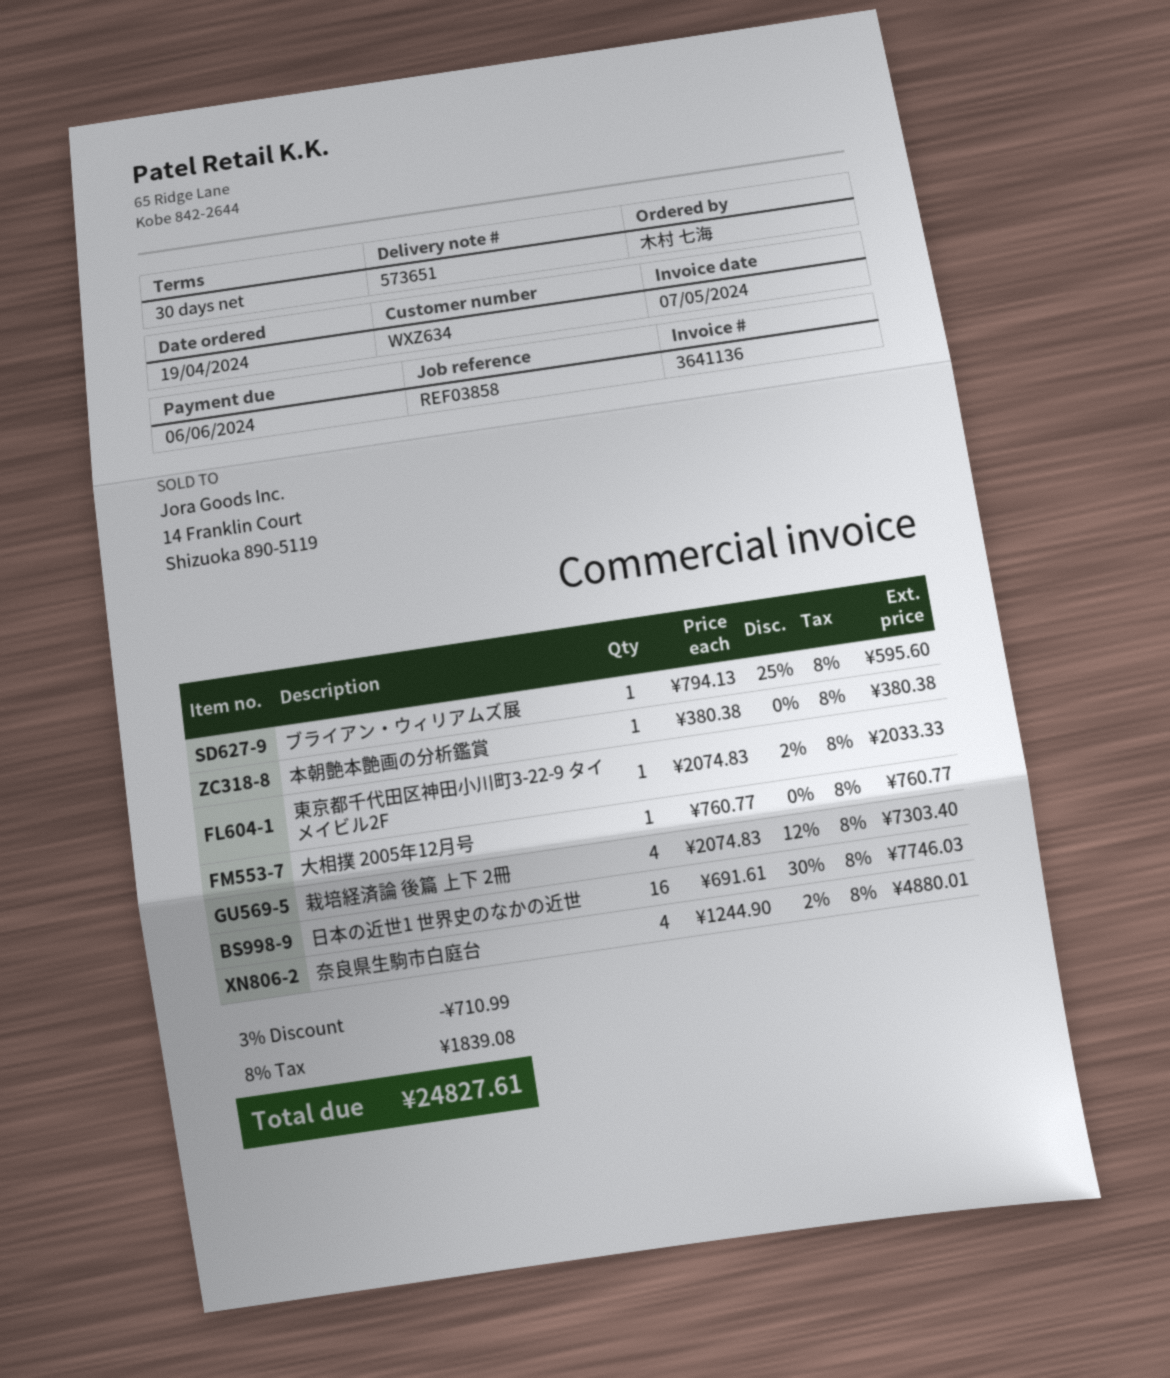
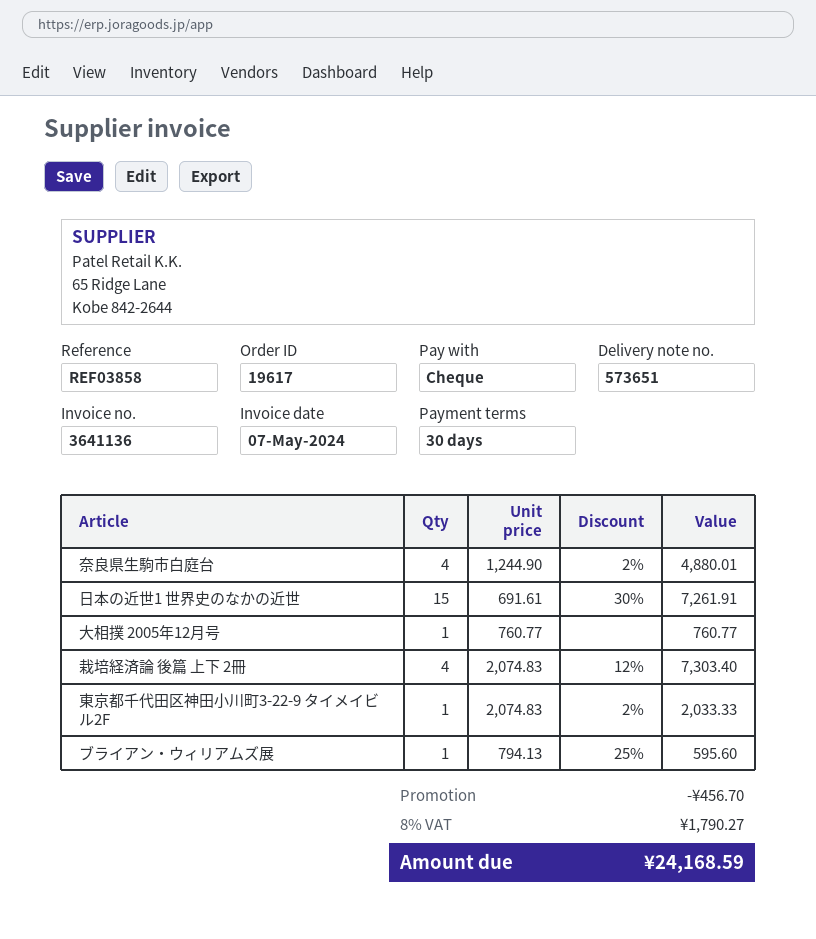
本朝艶本艶画の分析鑑賞: 1 x 380.38 = 380.38 -> none
日本の近世1 世界史のなかの近世: 16 x 691.61 - 30% = 7746.03 -> 15 x 691.61 - 30% = 7261.91
discount: 710.99 -> 456.70
tax: 8% = 1839.08 -> 8% = 1790.27
total: 24827.61 -> 24168.59

